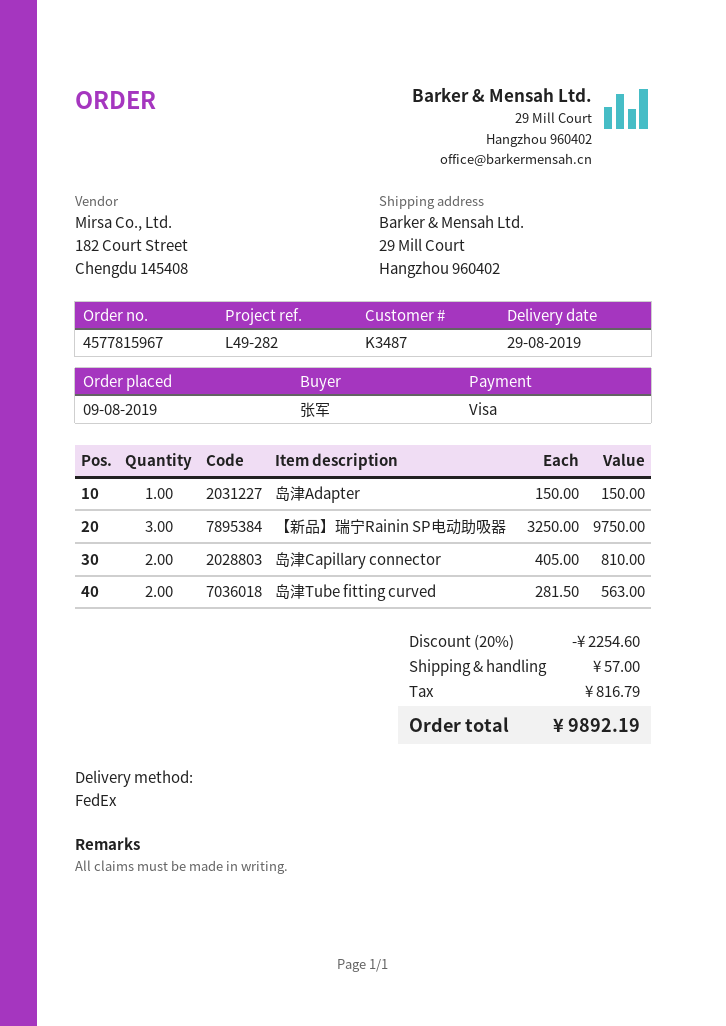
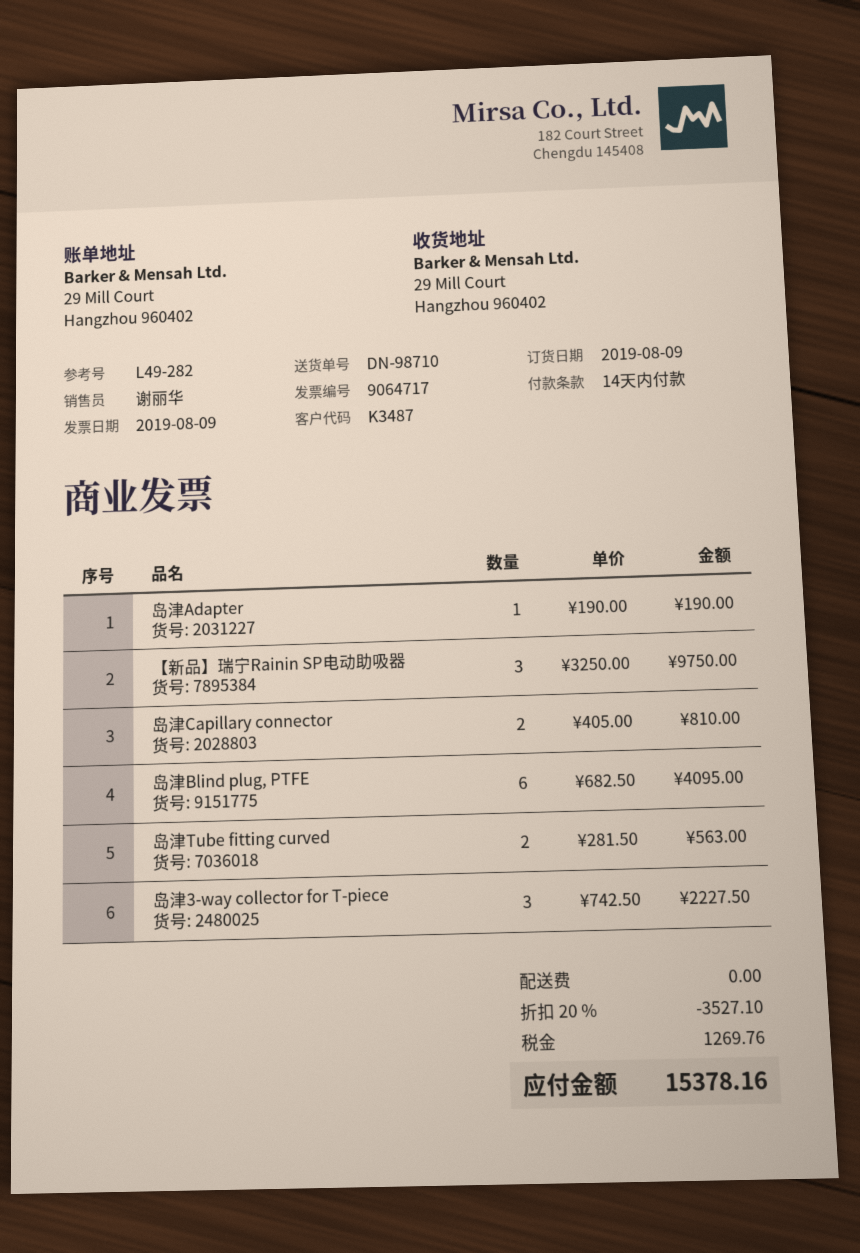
岛津Adapter: 1 x 150.00 = 150.00 -> 1 x 190.00 = 190.00
岛津Blind plug, PTFE: none -> 6 x 682.50 = 4095.00
岛津3-way collector for T-piece: none -> 3 x 742.50 = 2227.50
discount: 20% = 2254.60 -> 20% = 3527.10
shipping: 57.00 -> 0.00
tax: 816.79 -> 1269.76
total: 9892.19 -> 15378.16

